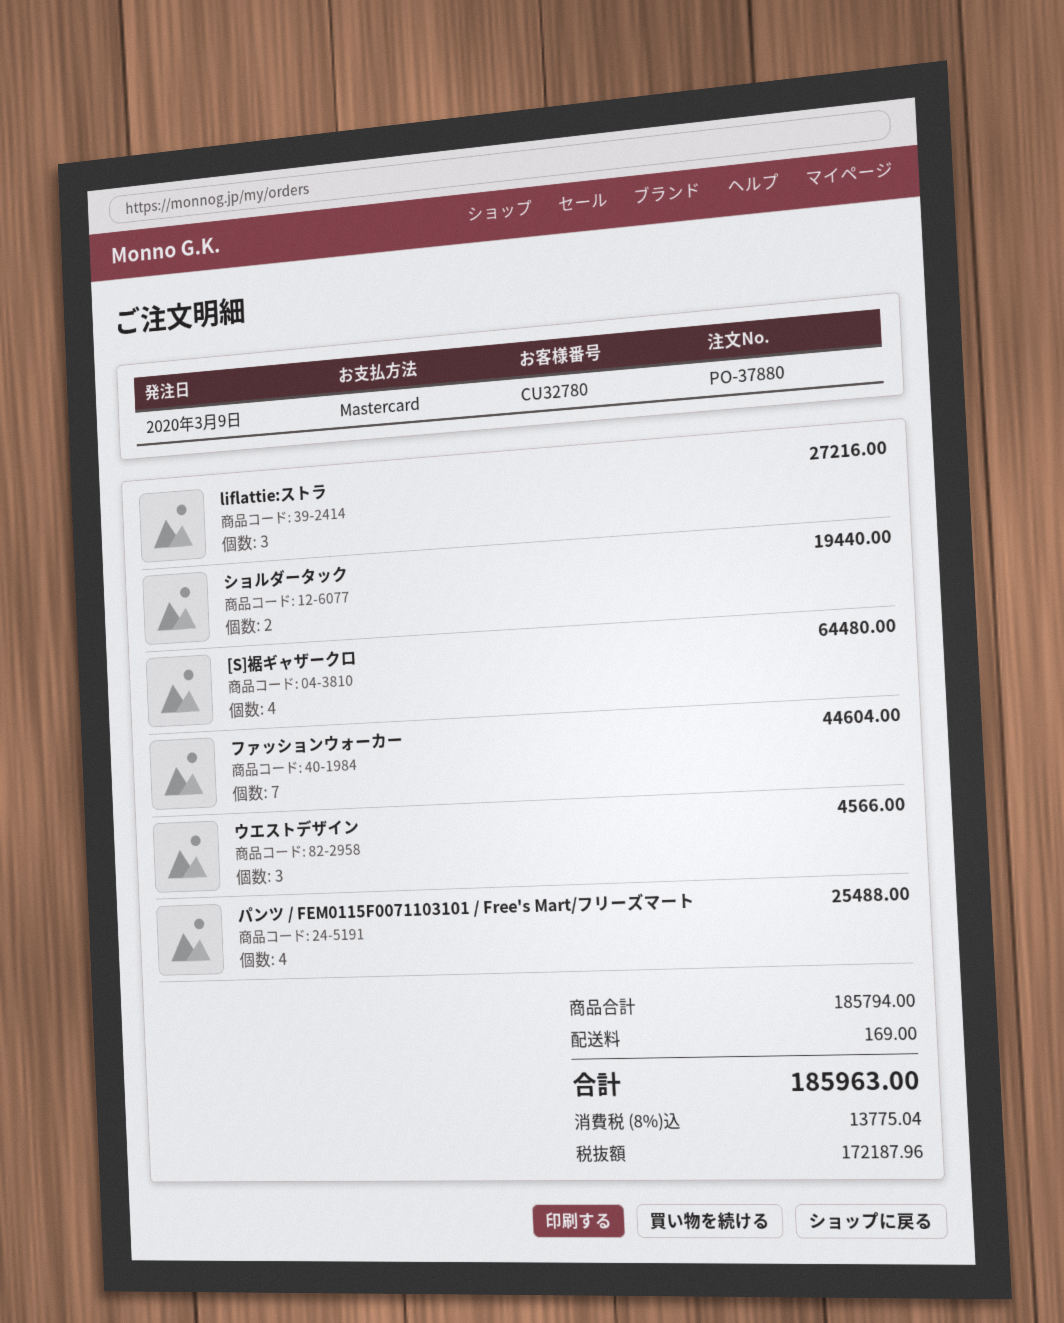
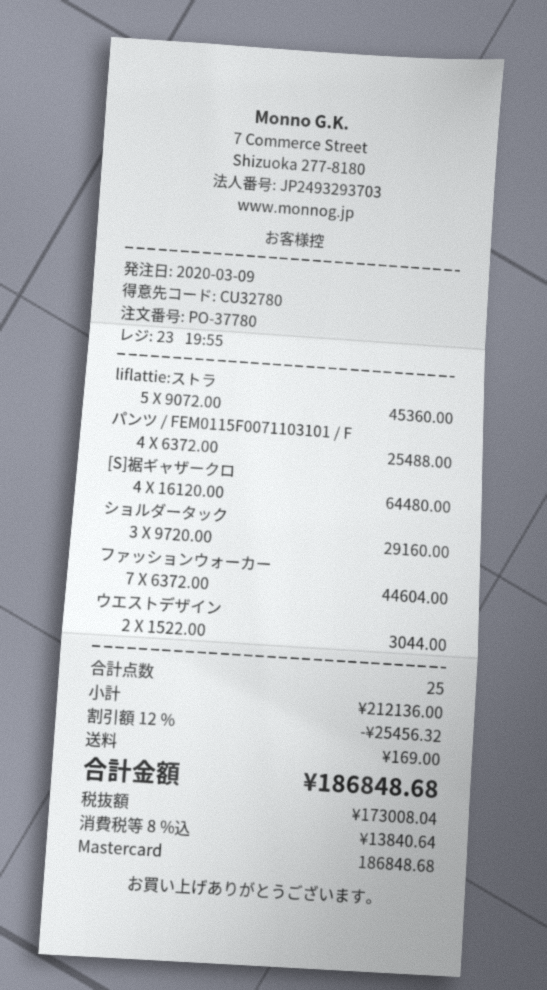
order number: PO-37880 -> PO-37780
liflattie:ストラ: 3 for 27216.00 -> 5 for 45360.00
ショルダータック: 2 for 19440.00 -> 3 for 29160.00
ウエストデザイン: 3 for 4566.00 -> 2 for 3044.00
subtotal: 185794.00 -> 212136.00
discount: none -> 12% = 25456.32
net: 172187.96 -> 173008.04
tax: 8% = 13775.04 -> 8% = 13840.64
total: 185963.00 -> 186848.68

